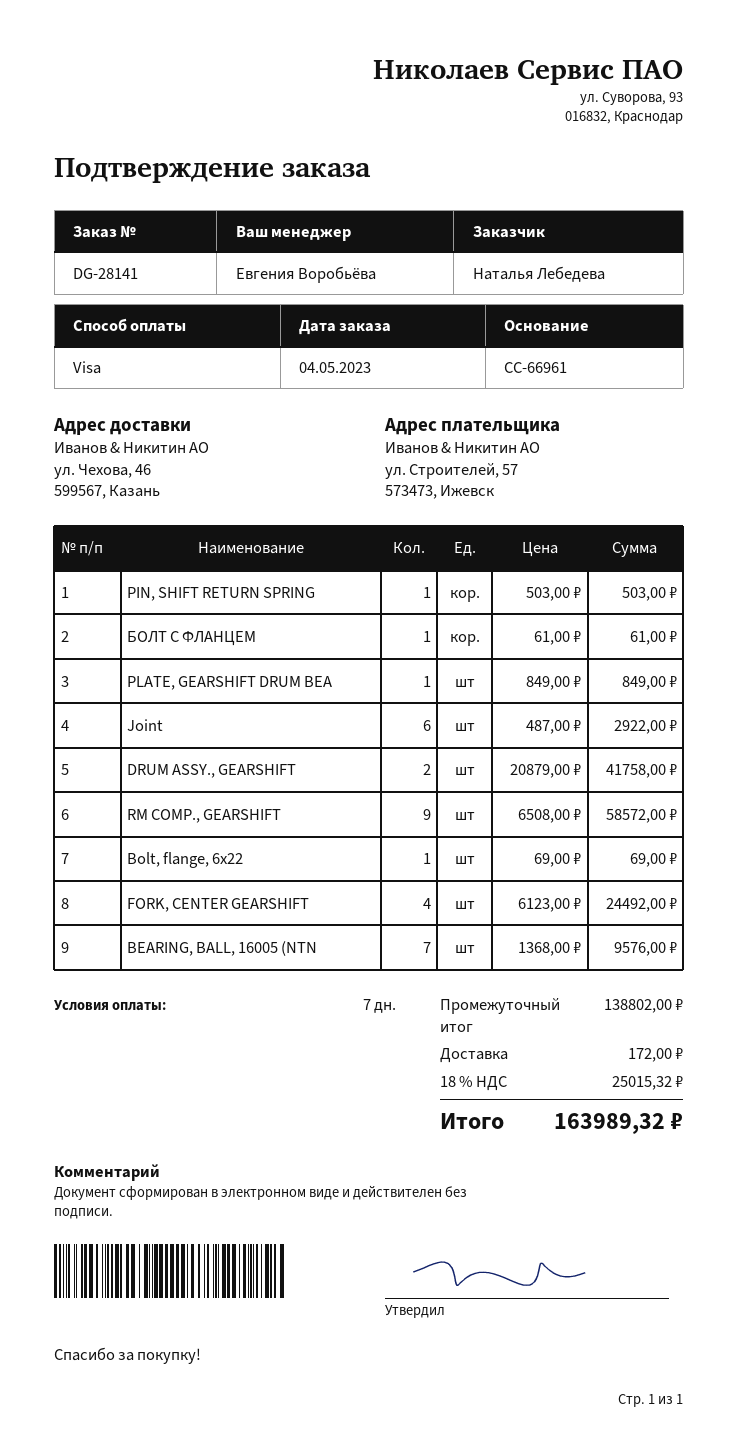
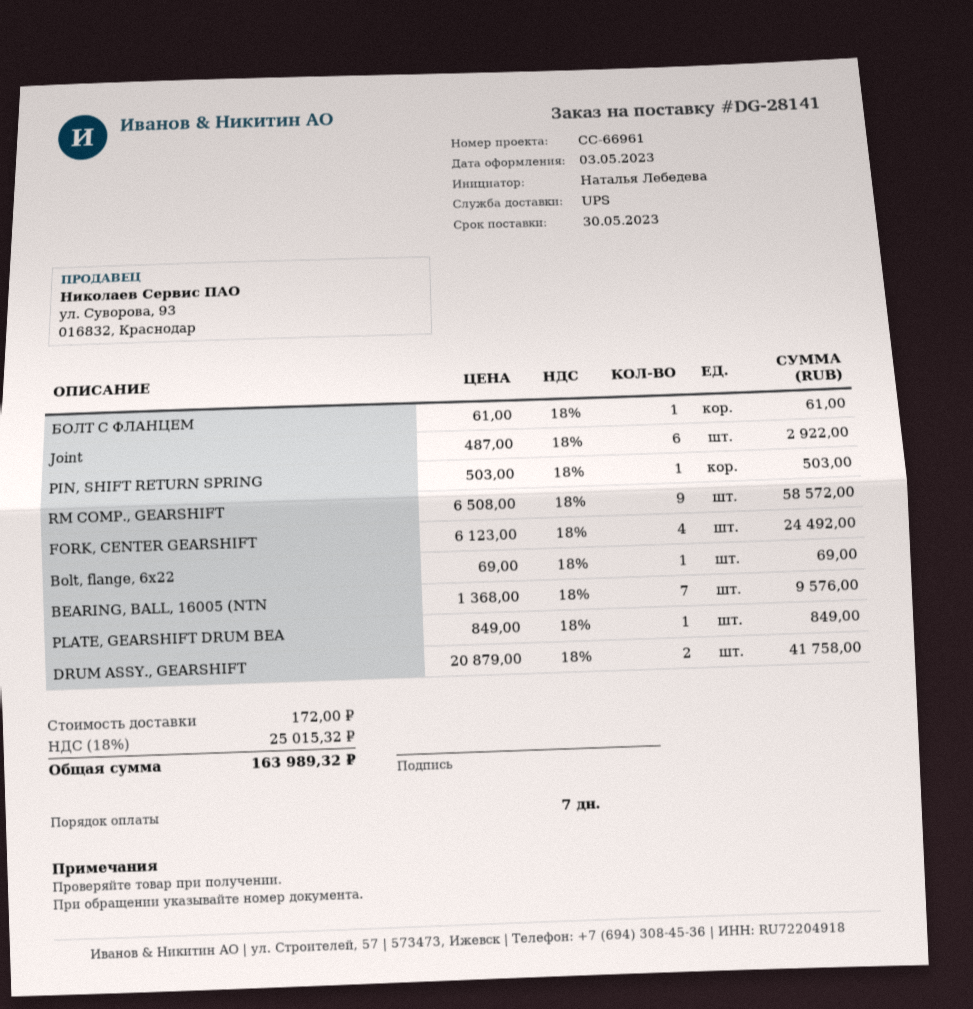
order date: 2023-05-04 -> 2023-05-03

